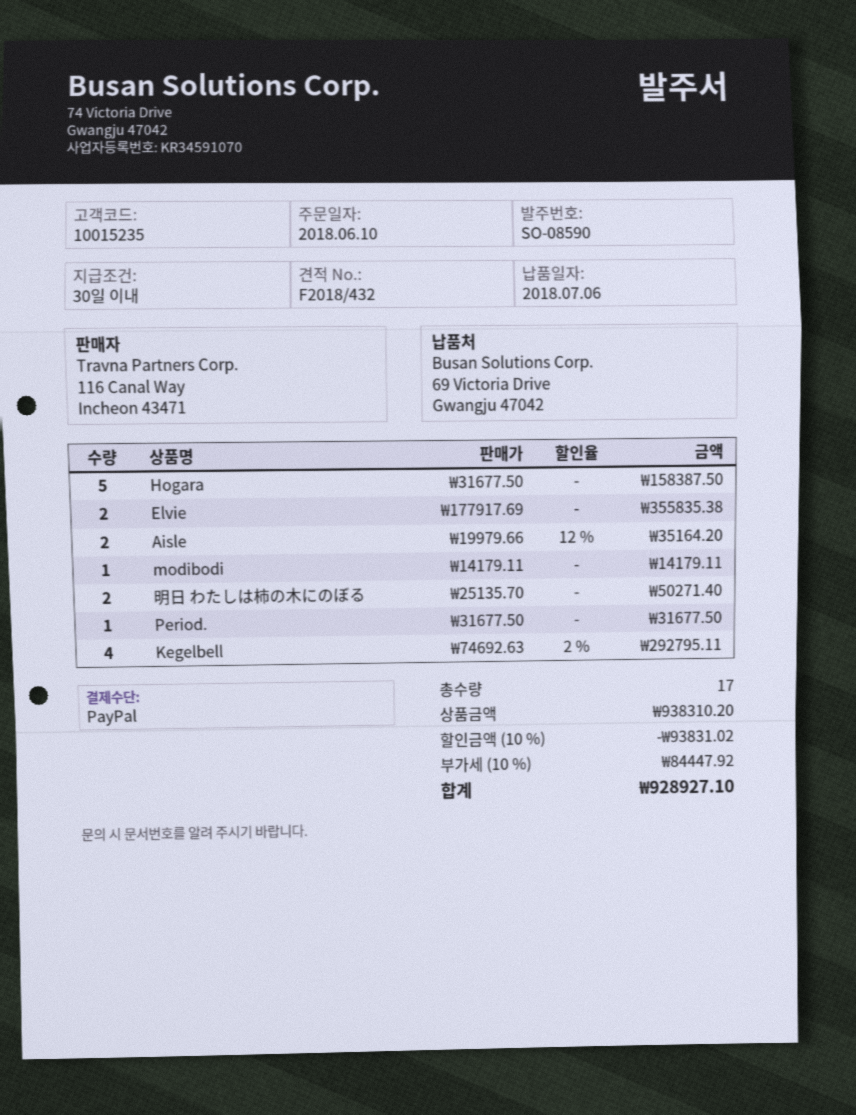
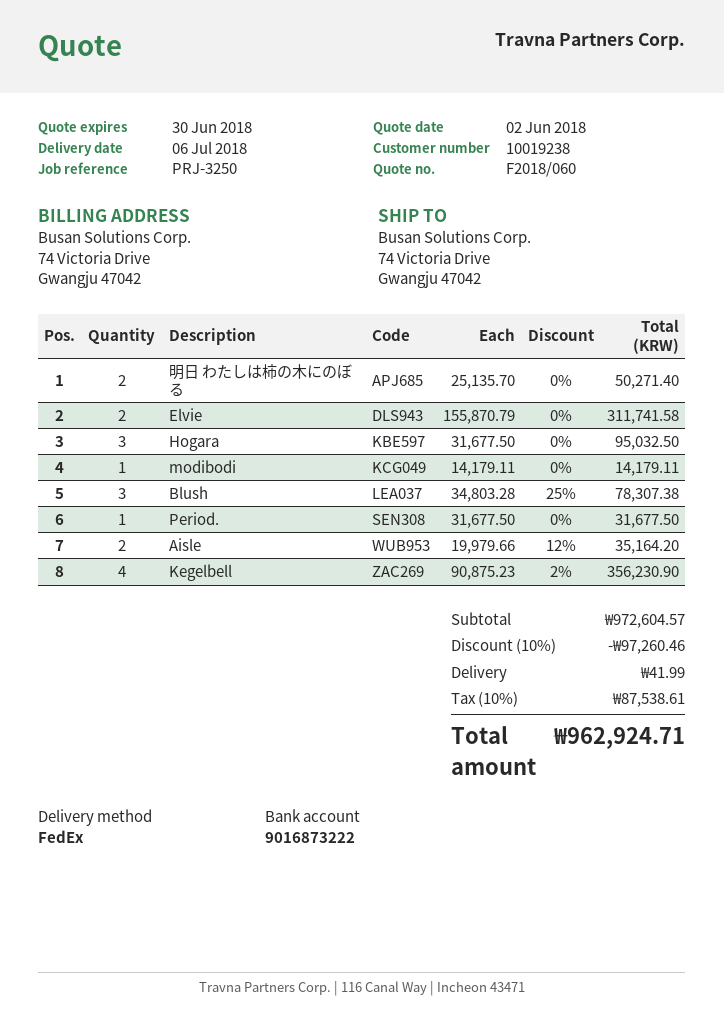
quote number: F2018/432 -> F2018/060
customer number: 10015235 -> 10019238
ship to: 69 Victoria Drive, Gwangju 47042 -> 74 Victoria Drive, Gwangju 47042
Hogara: 5 x 31677.50 = 158387.50 -> 3 x 31677.50 = 95032.50
Elvie: 2 x 177917.69 = 355835.38 -> 2 x 155870.79 = 311741.58
Kegelbell: 4 x 74692.63 - 2% = 292795.11 -> 4 x 90875.23 - 2% = 356230.90
Blush: none -> 3 x 34803.28 - 25% = 78307.38
subtotal: 938310.20 -> 972604.57
discount: 10% = 93831.02 -> 10% = 97260.46
shipping: none -> 41.99
tax: 10% = 84447.92 -> 10% = 87538.61
total: 928927.10 -> 962924.71

